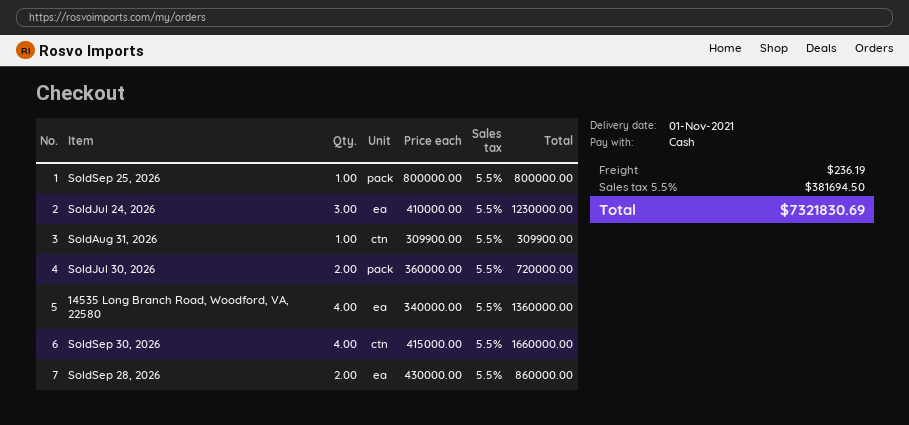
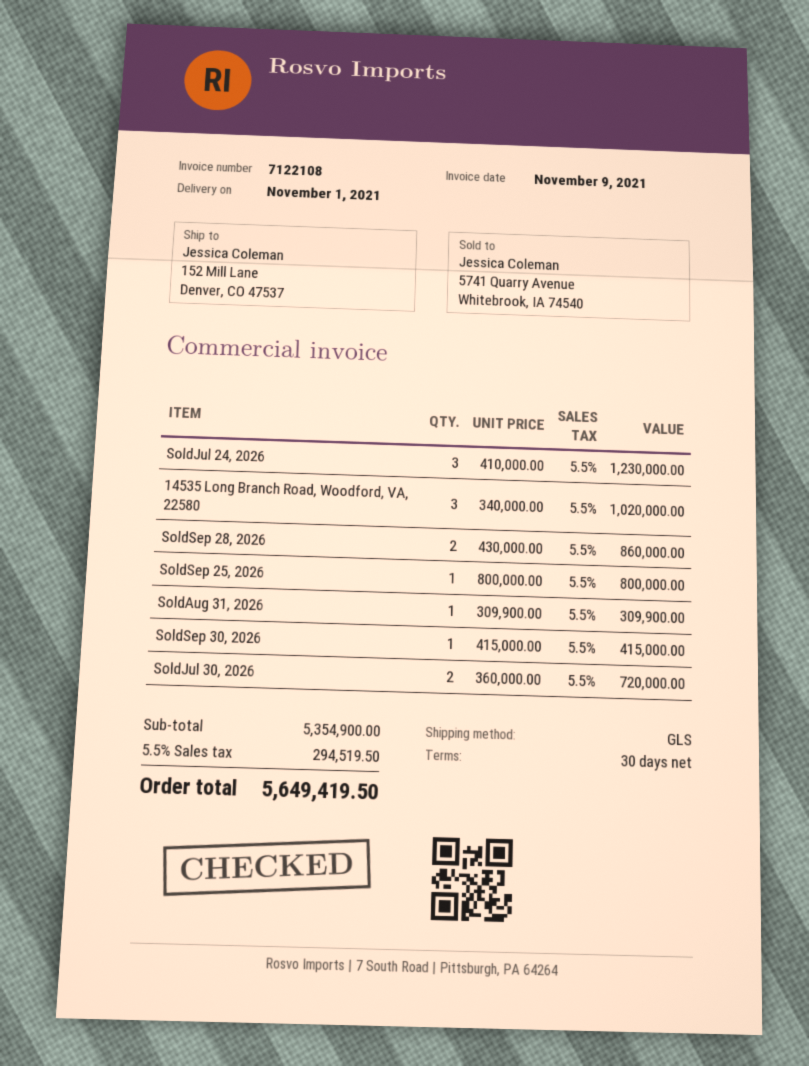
14535 Long Branch Road, Woodford, VA, 22580: 4 x 340000.00 = 1360000.00 -> 3 x 340000.00 = 1020000.00
SoldSep 30, 2026: 4 x 415000.00 = 1660000.00 -> 1 x 415000.00 = 415000.00
shipping: 236.19 -> none
tax: 5.5% = 381694.50 -> 5.5% = 294519.50
total: 7321830.69 -> 5649419.50

